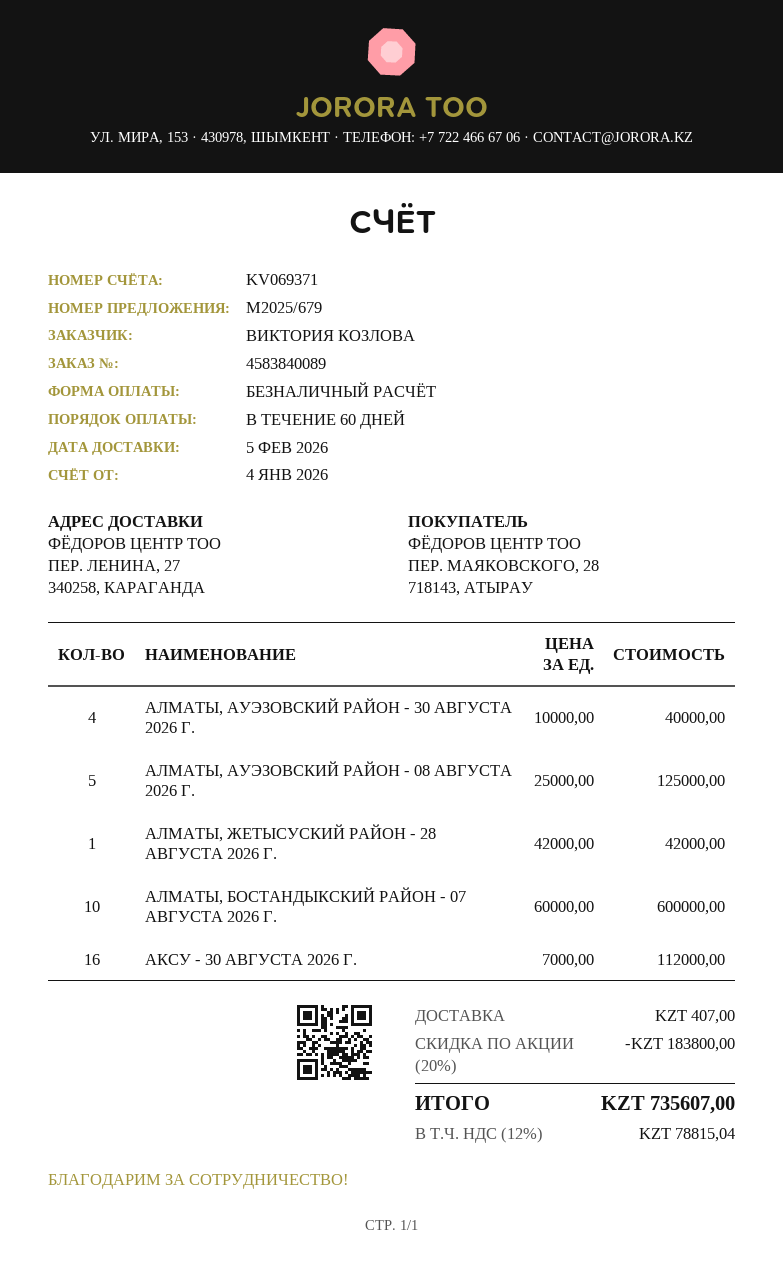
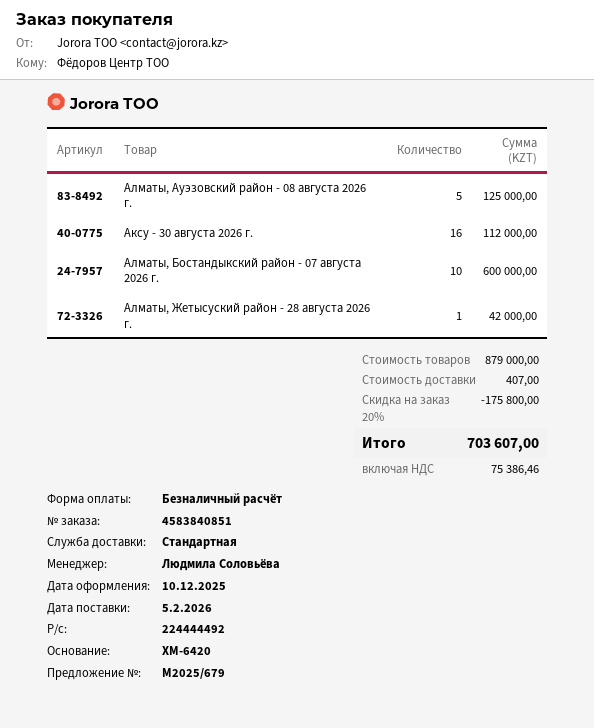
order number: 4583840089 -> 4583840851
АЛМАТЫ, АУЭЗОВСКИЙ РАЙОН - 30 АВГУСТА 2026 Г.: 4 for 40000.00 -> none
discount: 20% = 183800.00 -> 20% = 175800.00
tax: 78815.04 -> 75386.46
total: 735607.00 -> 703607.00

